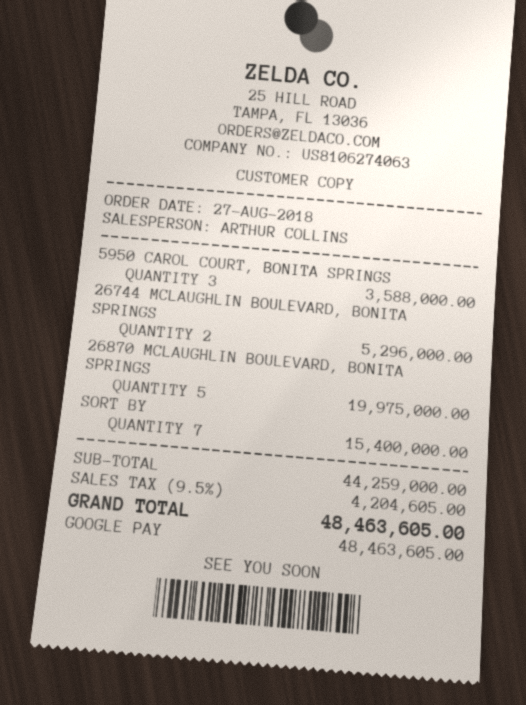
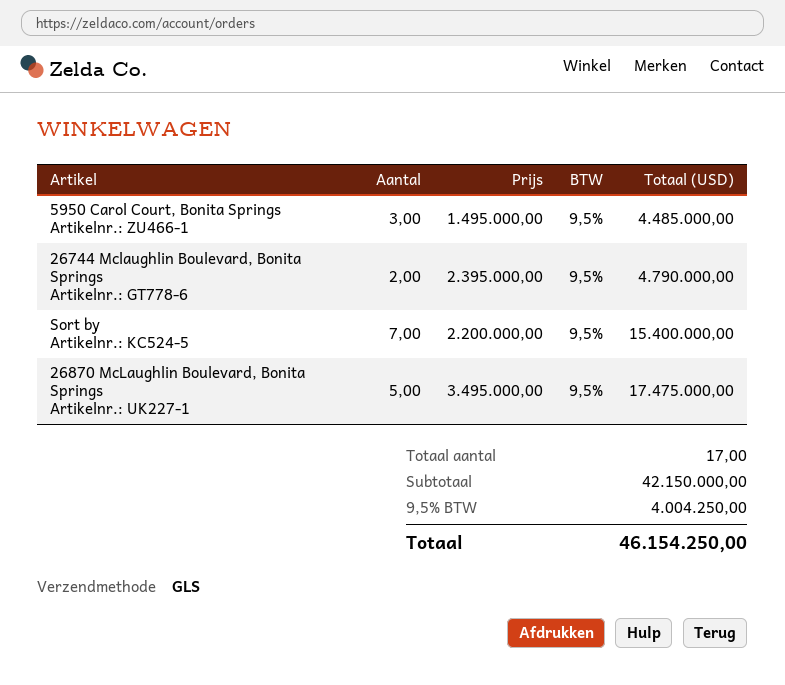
5950 CAROL COURT, BONITA SPRINGS: 3 for 3588000.00 -> 3 for 4485000.00
26744 MCLAUGHLIN BOULEVARD, BONITA SPRINGS: 2 for 5296000.00 -> 2 for 4790000.00
26870 MCLAUGHLIN BOULEVARD, BONITA SPRINGS: 5 for 19975000.00 -> 5 for 17475000.00
subtotal: 44259000.00 -> 42150000.00
tax: 9.5% = 4204605.00 -> 9.5% = 4004250.00
total: 48463605.00 -> 46154250.00

